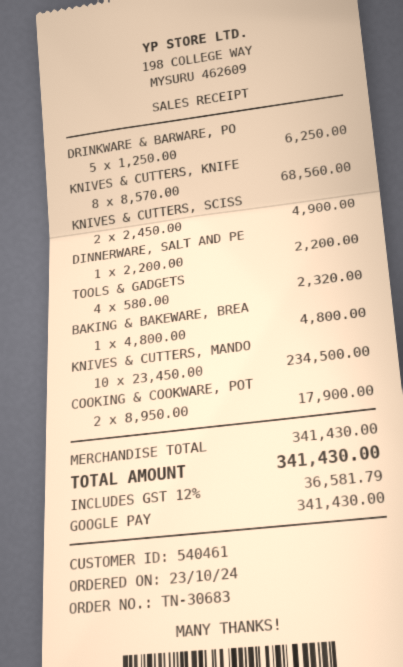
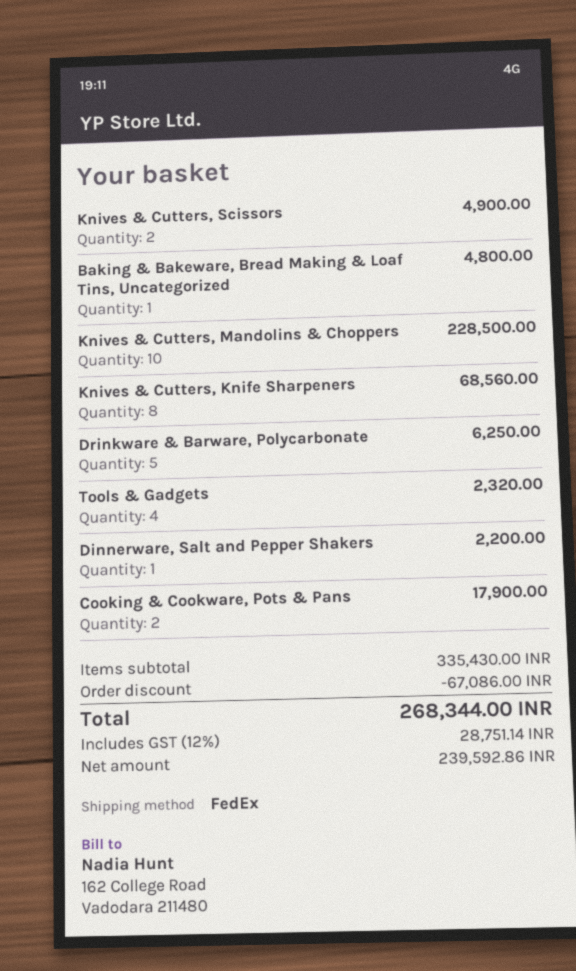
KNIVES & CUTTERS, MANDO: 10 for 234500.00 -> 10 for 228500.00
subtotal: 341430.00 -> 335430.00
discount: none -> 67086.00
tax: 12% = 36581.79 -> 12% = 28751.14
total: 341430.00 -> 268344.00

